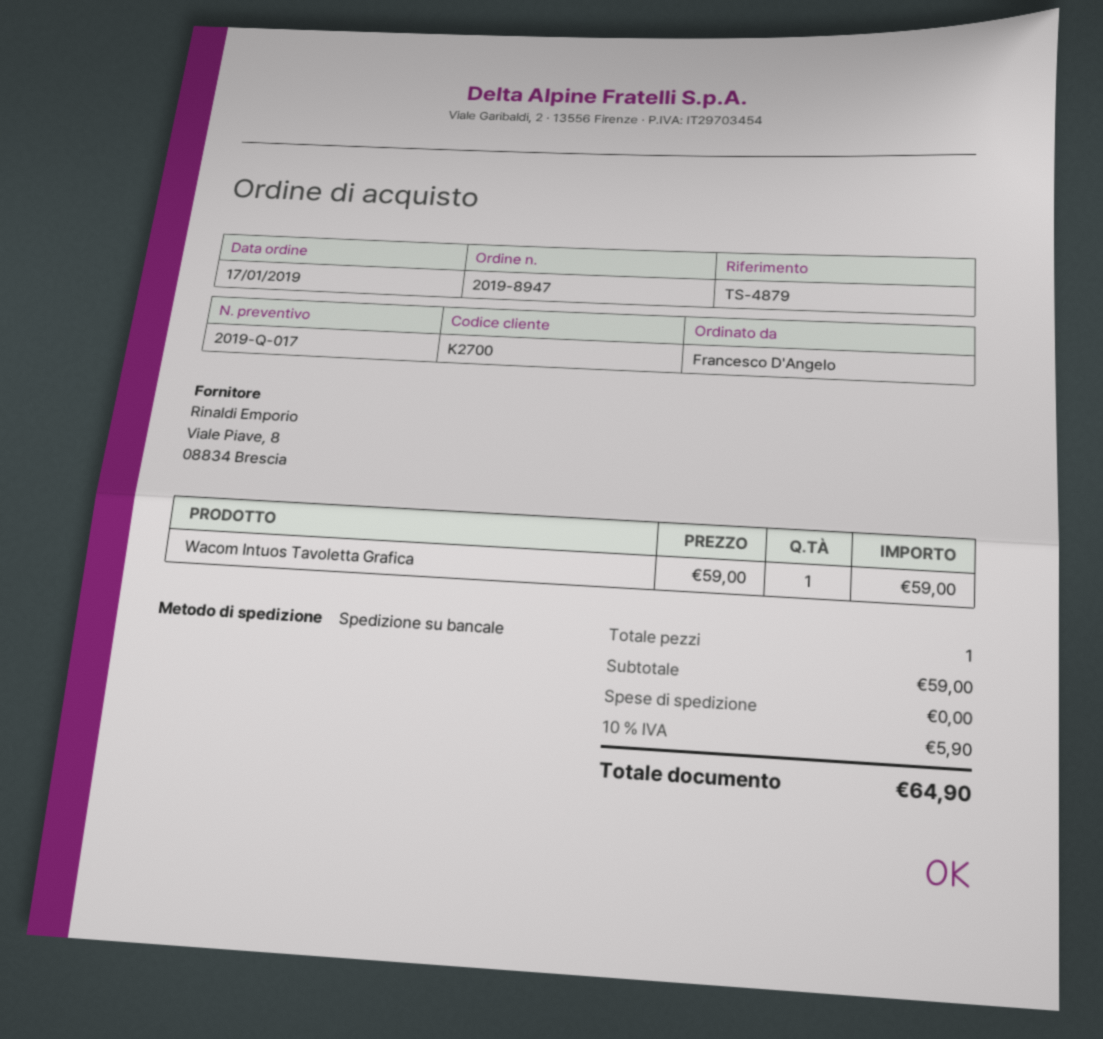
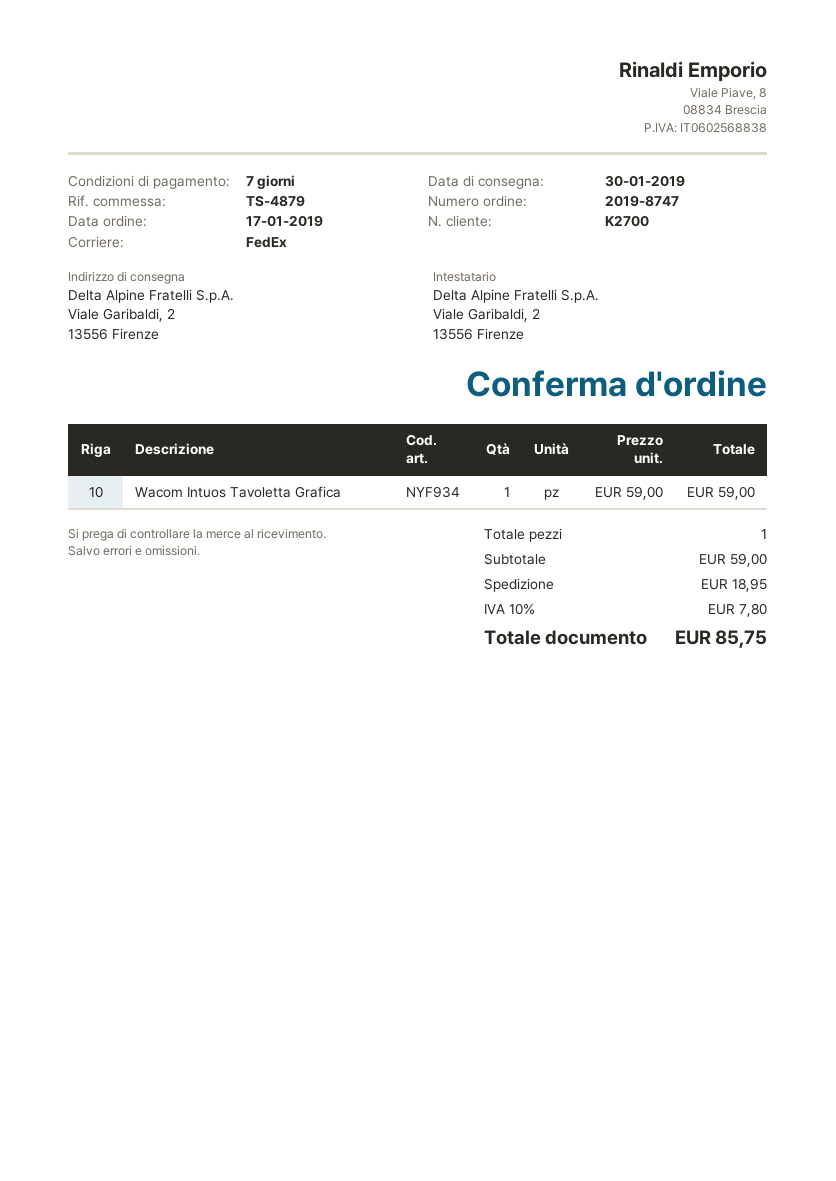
order number: 2019-8947 -> 2019-8747
shipping method: pallet freight -> FedEx
shipping: 0.00 -> 18.95
tax: 10% = 5.90 -> 10% = 7.80
total: 64.90 -> 85.75

